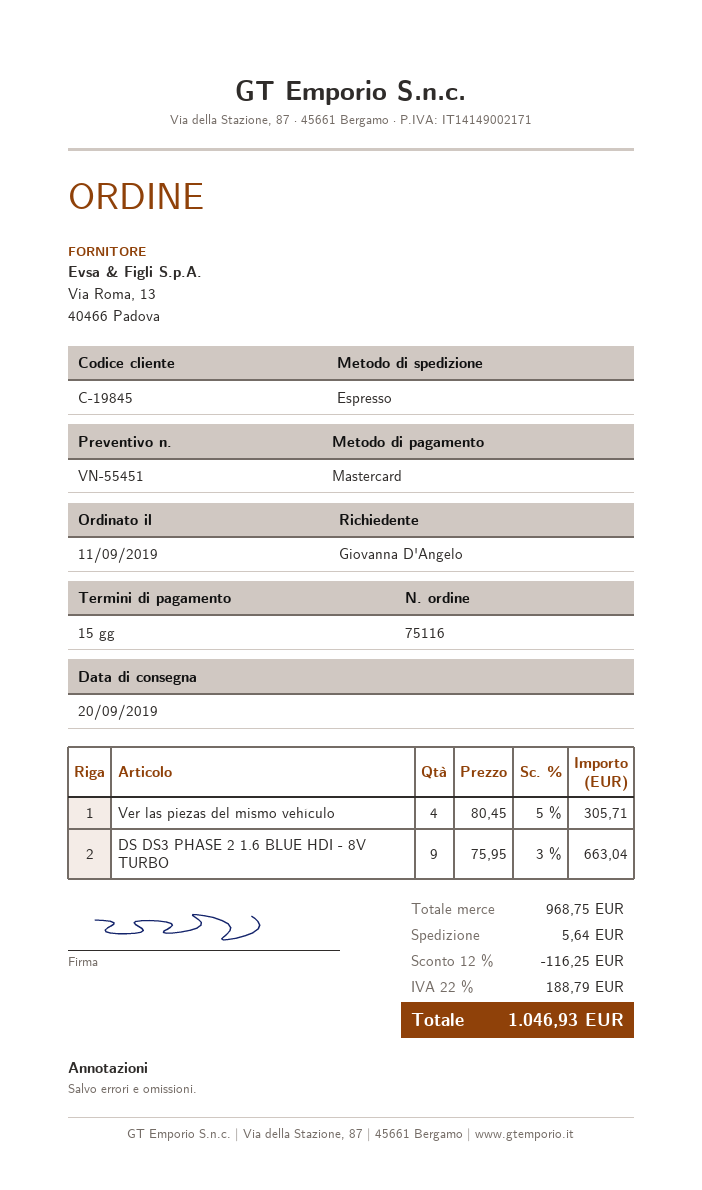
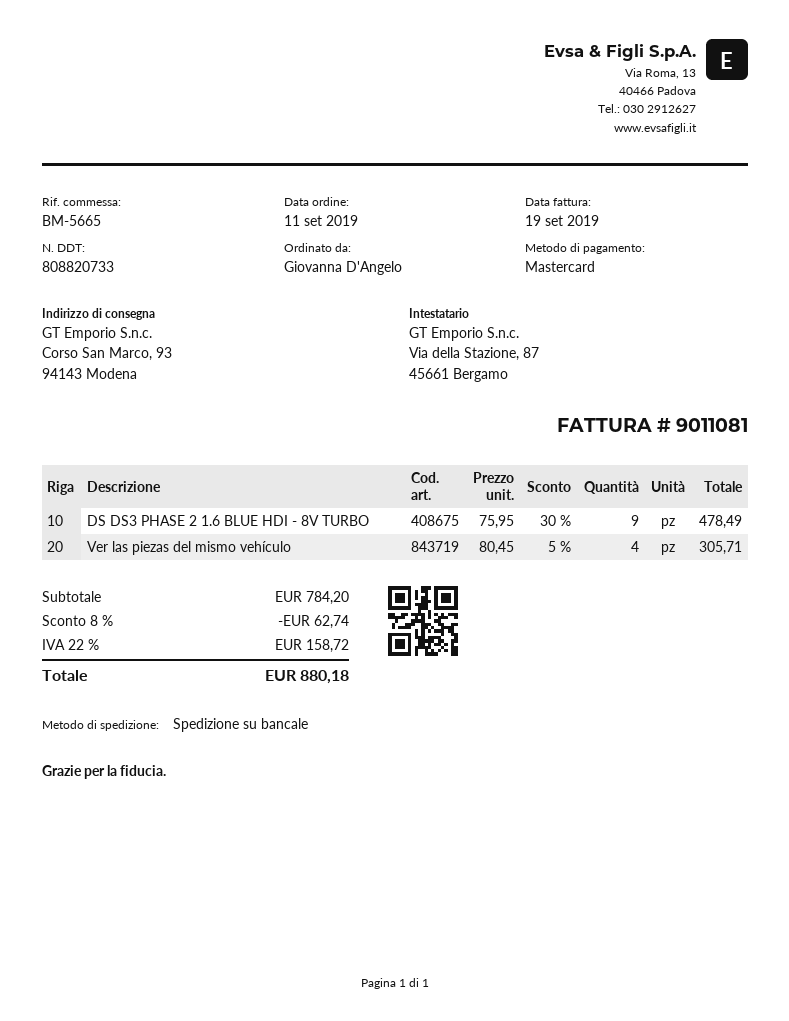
shipping method: express -> pallet freight
DS DS3 PHASE 2 1.6 BLUE HDI - 8V TURBO: 9 x 75.95 - 3% = 663.04 -> 9 x 75.95 - 30% = 478.49
subtotal: 968.75 -> 784.20
discount: 12% = 116.25 -> 8% = 62.74
shipping: 5.64 -> none
tax: 22% = 188.79 -> 22% = 158.72
total: 1046.93 -> 880.18

